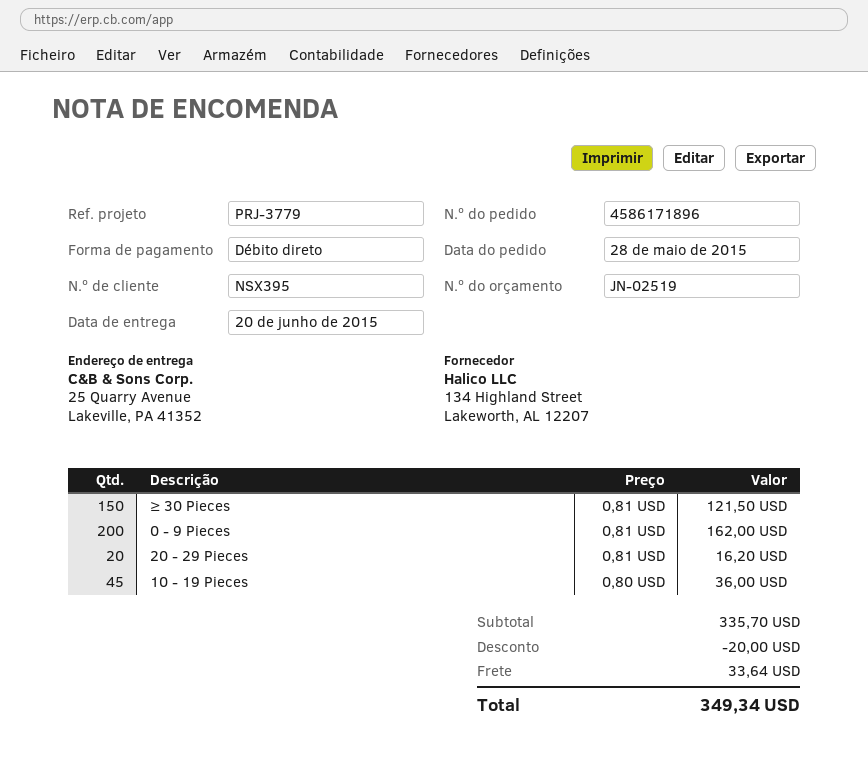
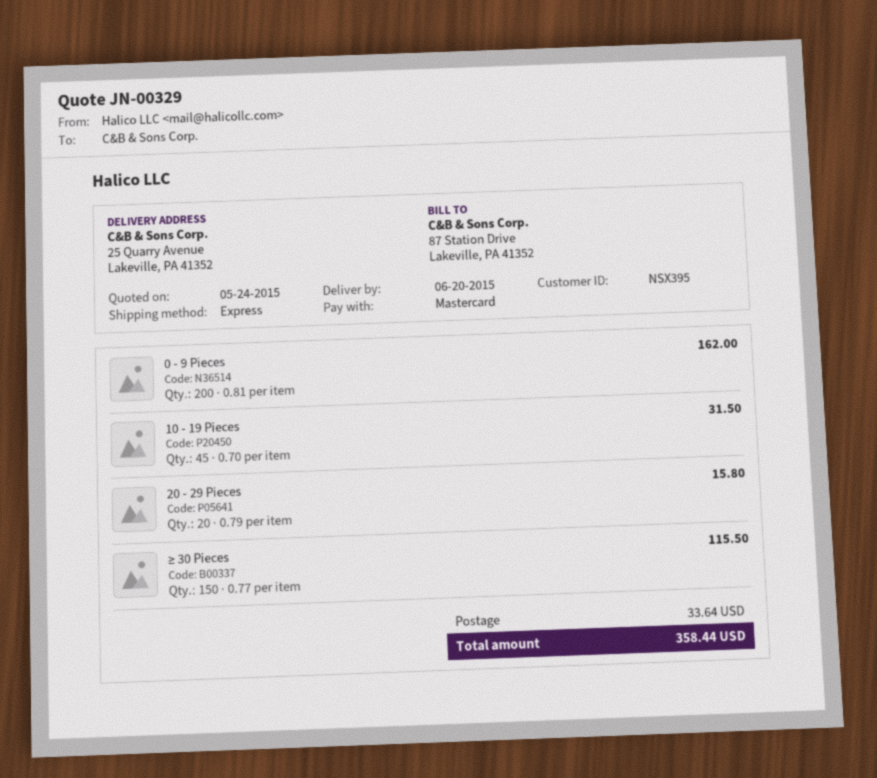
quote number: JN-02519 -> JN-00329
payment method: direct debit -> Mastercard
≥ 30 Pieces: 150 x 0.81 = 121.50 -> 150 x 0.77 = 115.50
20 - 29 Pieces: 20 x 0.81 = 16.20 -> 20 x 0.79 = 15.80
10 - 19 Pieces: 45 x 0.80 = 36.00 -> 45 x 0.70 = 31.50
discount: 20.00 -> none
total: 349.34 -> 358.44

